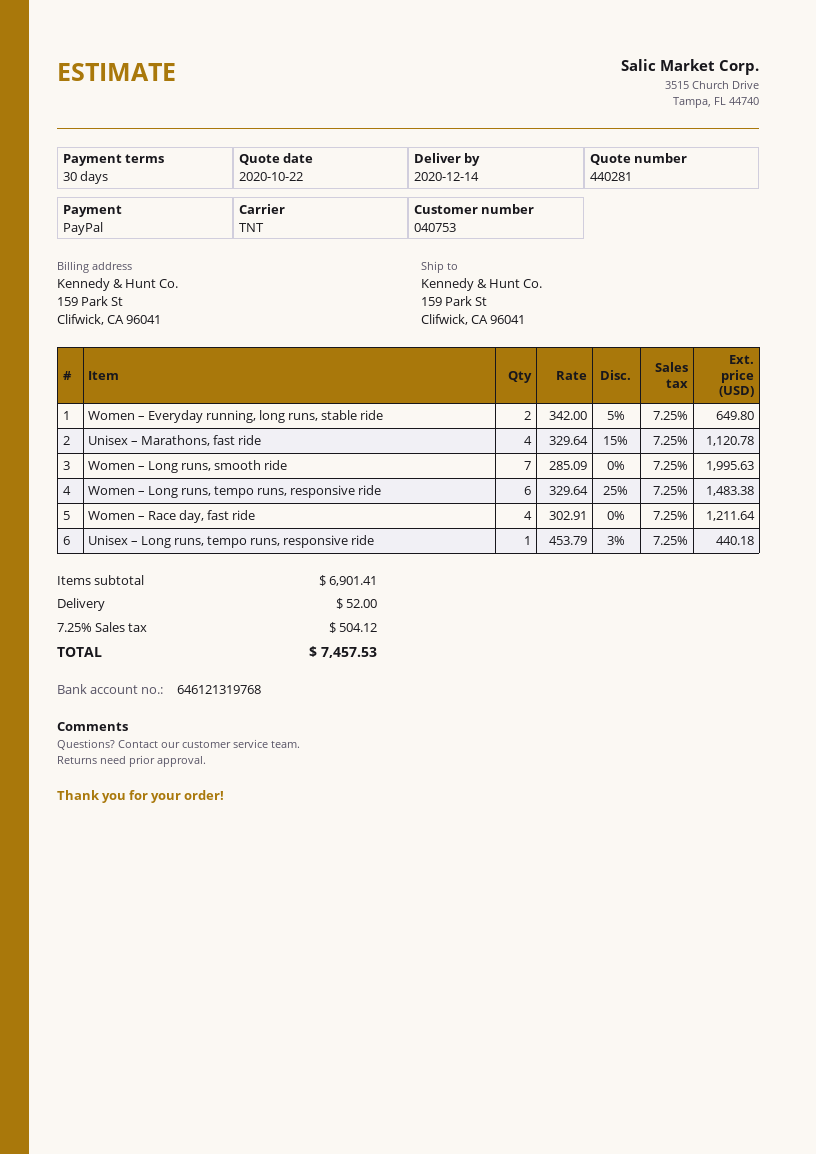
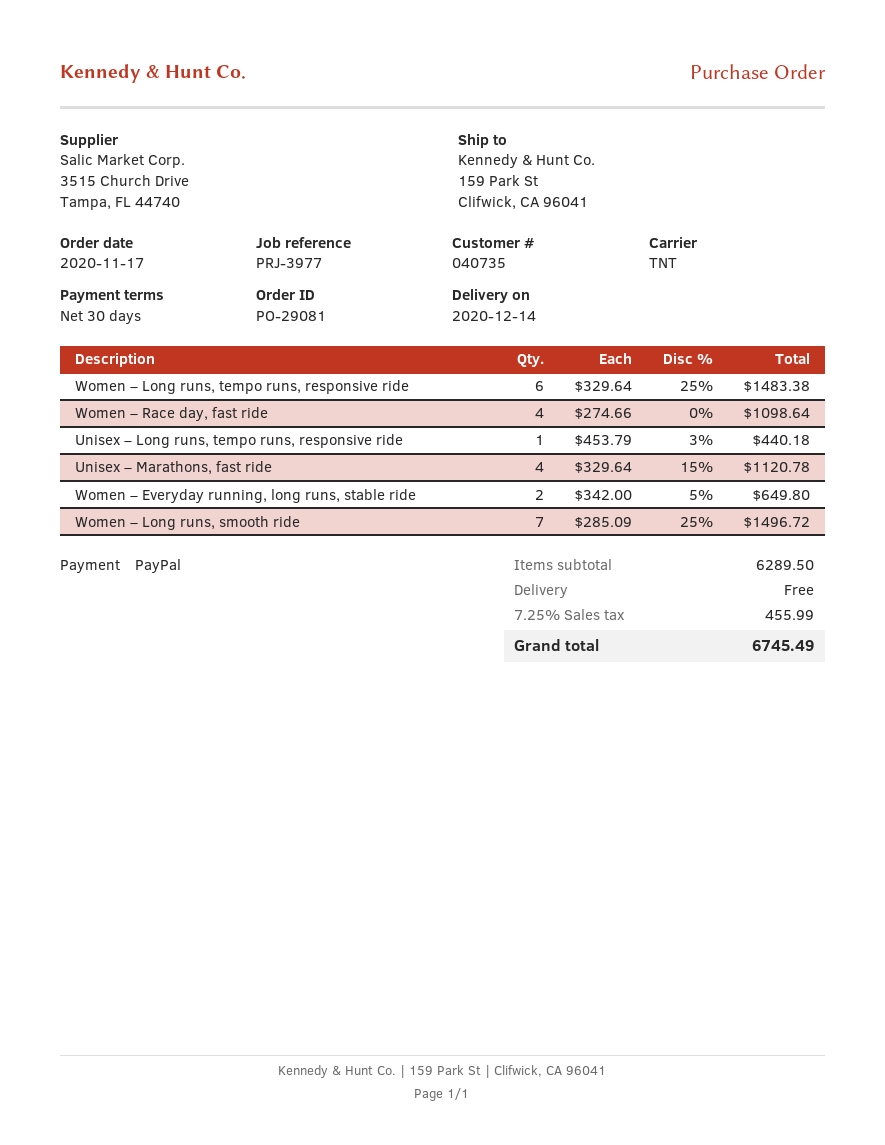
customer number: 040753 -> 040735
Women – Long runs, smooth ride: 7 x 285.09 = 1995.63 -> 7 x 285.09 - 25% = 1496.72
Women – Race day, fast ride: 4 x 302.91 = 1211.64 -> 4 x 274.66 = 1098.64
subtotal: 6901.41 -> 6289.50
shipping: 52.00 -> 0.00
tax: 7.25% = 504.12 -> 7.25% = 455.99
total: 7457.53 -> 6745.49

